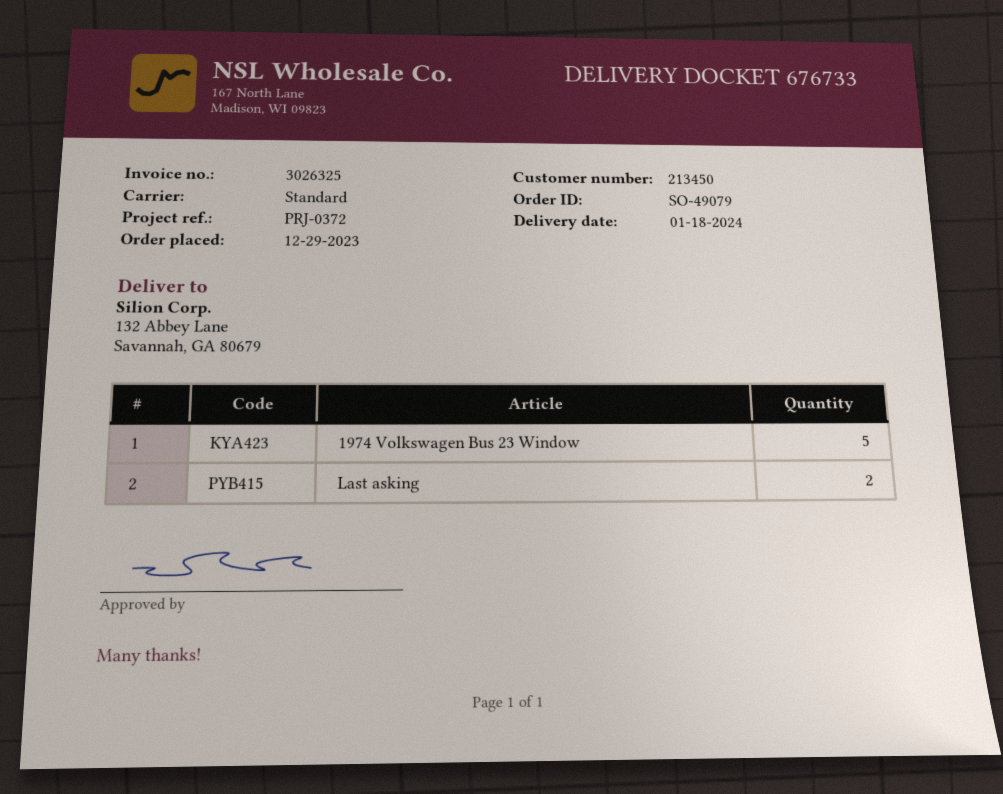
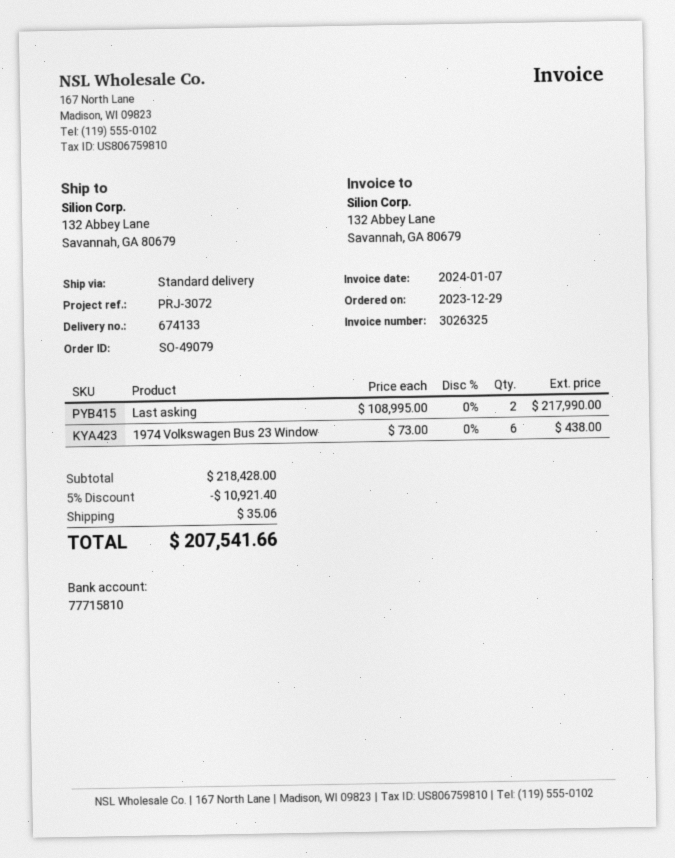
delivery note number: 676733 -> 674133
reference: PRJ-0372 -> PRJ-3072
1974 Volkswagen Bus 23 Window: 5 -> 6

